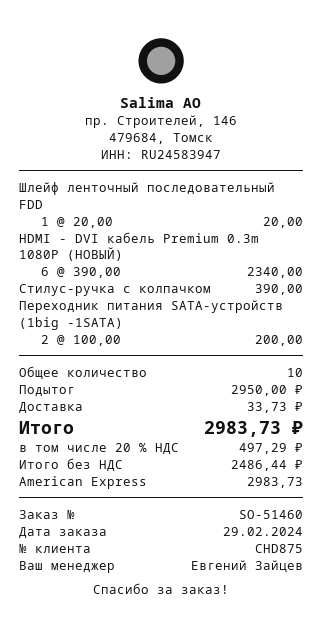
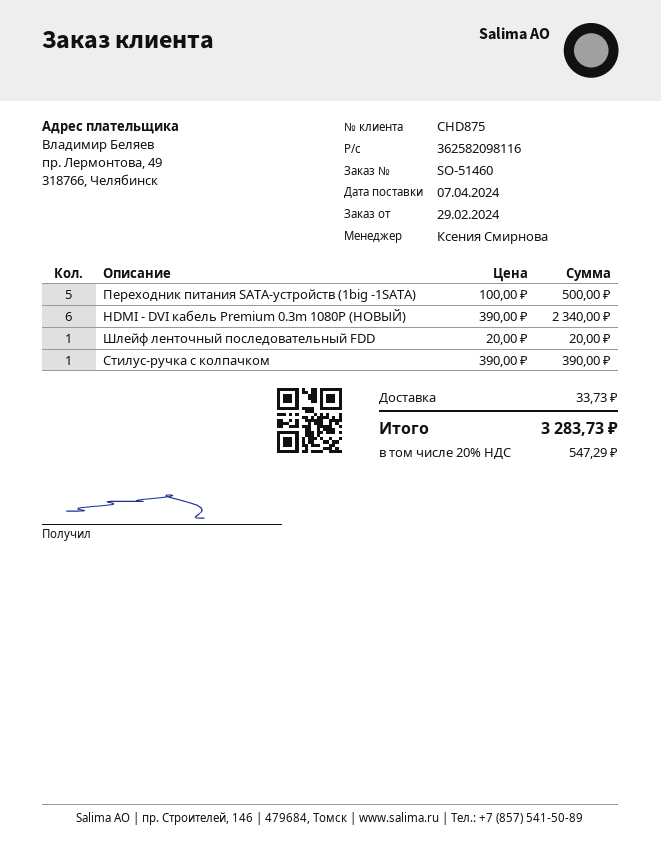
sales rep: Евгений Зайцев -> Ксения Смирнова
Переходник питания SATA-устройств (1big -1SATA): 2 x 100.00 = 200.00 -> 5 x 100.00 = 500.00
tax: 20% = 497.29 -> 20% = 547.29
total: 2983.73 -> 3283.73

